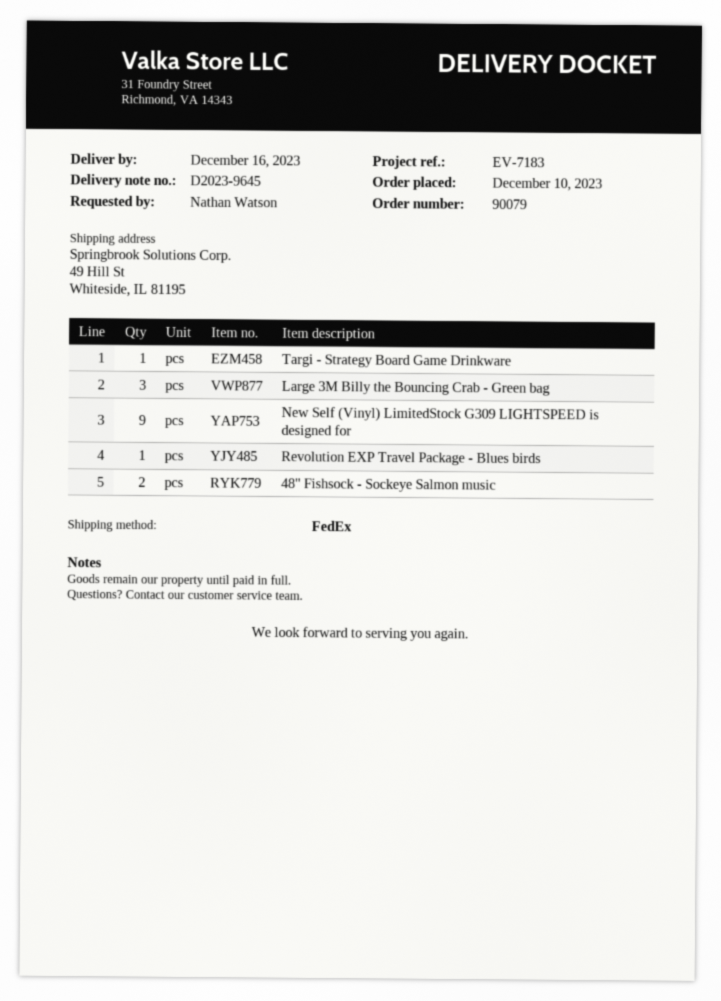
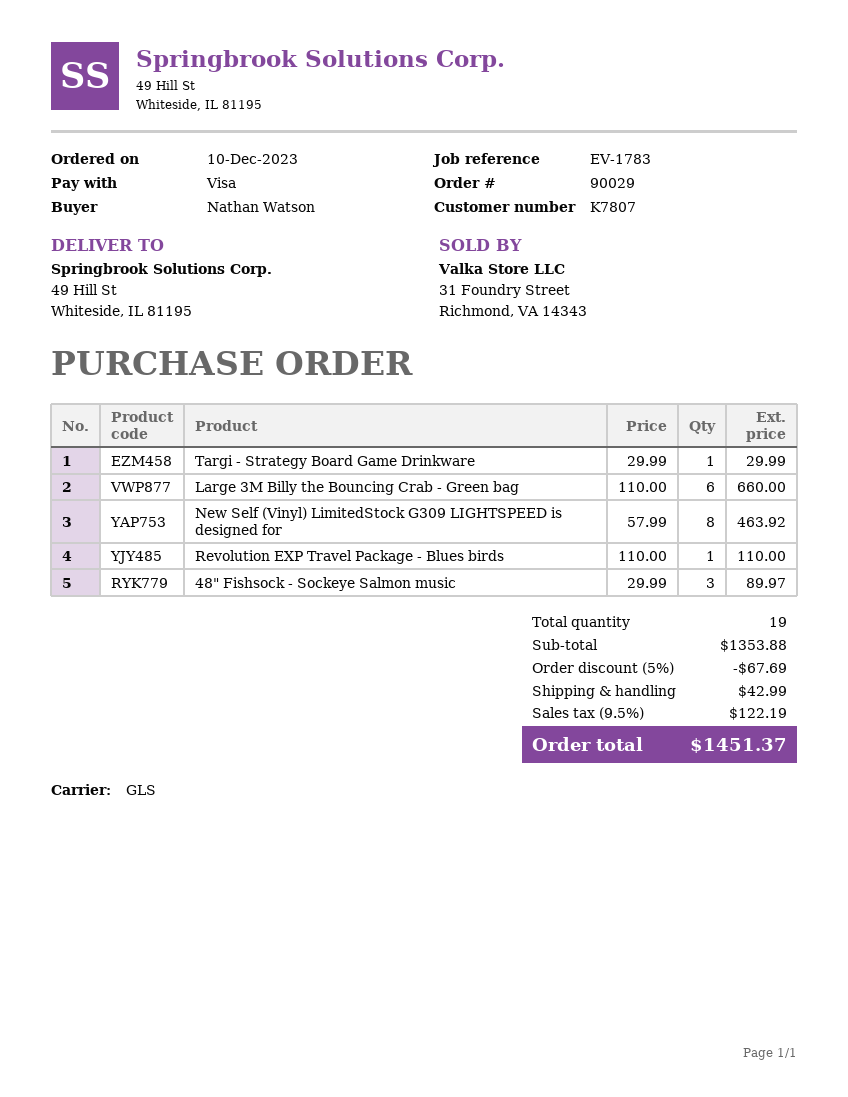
order number: 90079 -> 90029
reference: EV-7183 -> EV-1783
shipping method: FedEx -> GLS
Large 3M Billy the Bouncing Crab - Green bag: 3 -> 6
New Self (Vinyl) LimitedStock G309 LIGHTSPEED is designed for: 9 -> 8
48" Fishsock - Sockeye Salmon music: 2 -> 3

